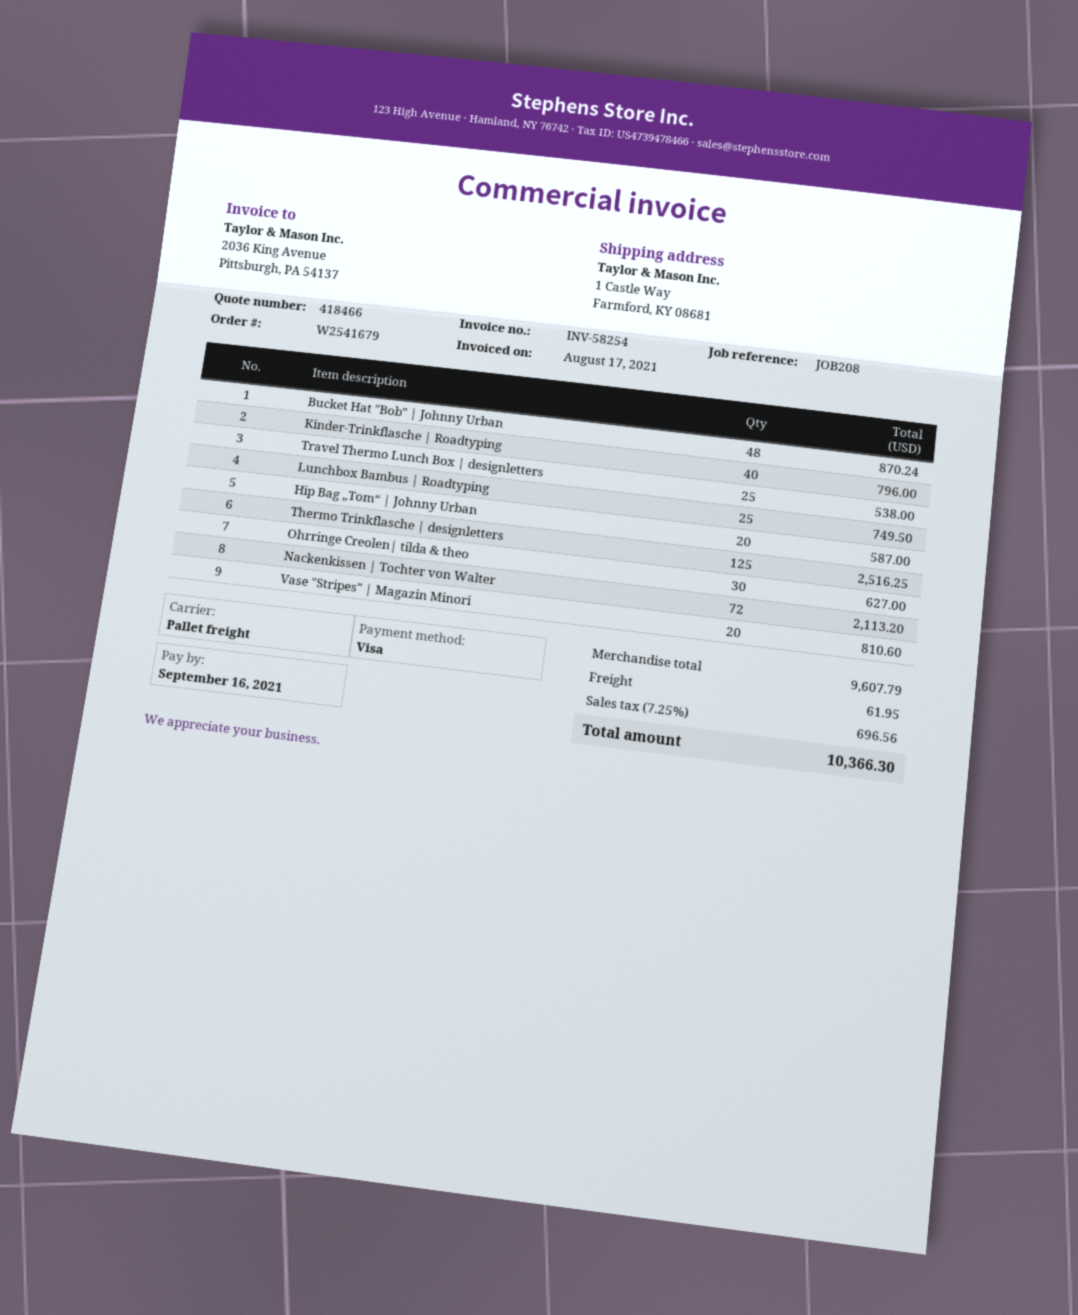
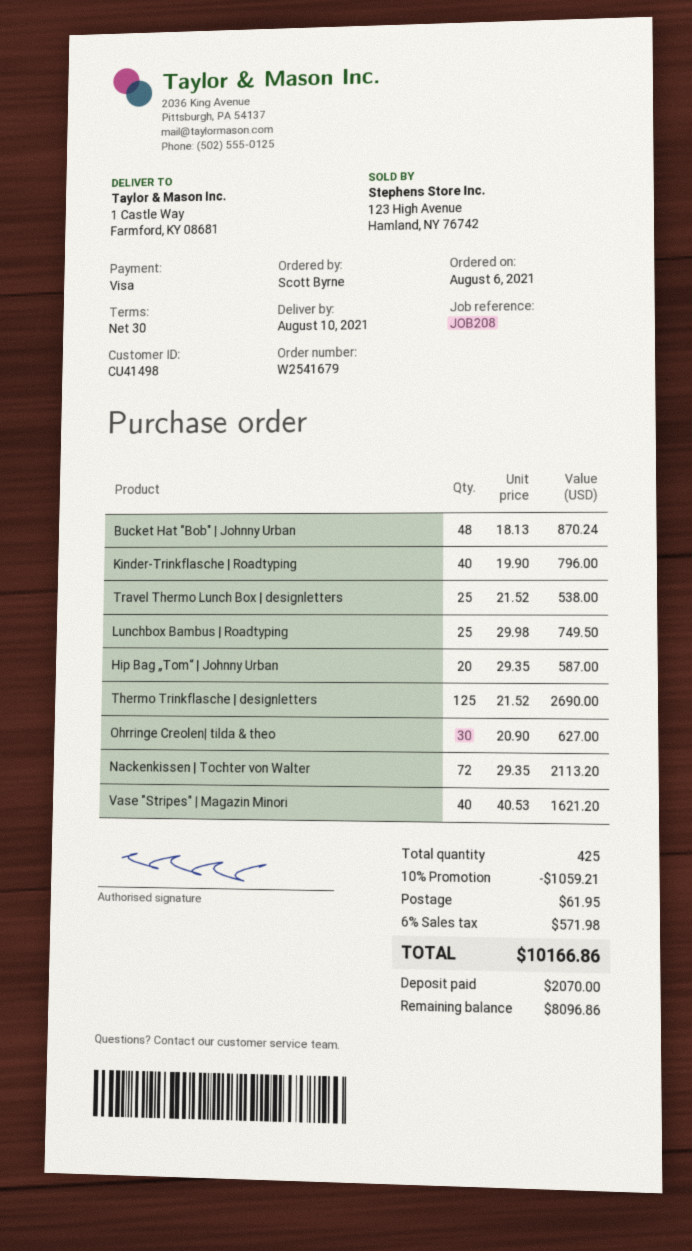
Thermo Trinkflasche | designletters: 125 for 2516.25 -> 125 for 2690.00
Vase "Stripes" | Magazin Minori: 20 for 810.60 -> 40 for 1621.20
discount: none -> 10% = 1059.21
tax: 7.25% = 696.56 -> 6% = 571.98
total: 10366.30 -> 10166.86

